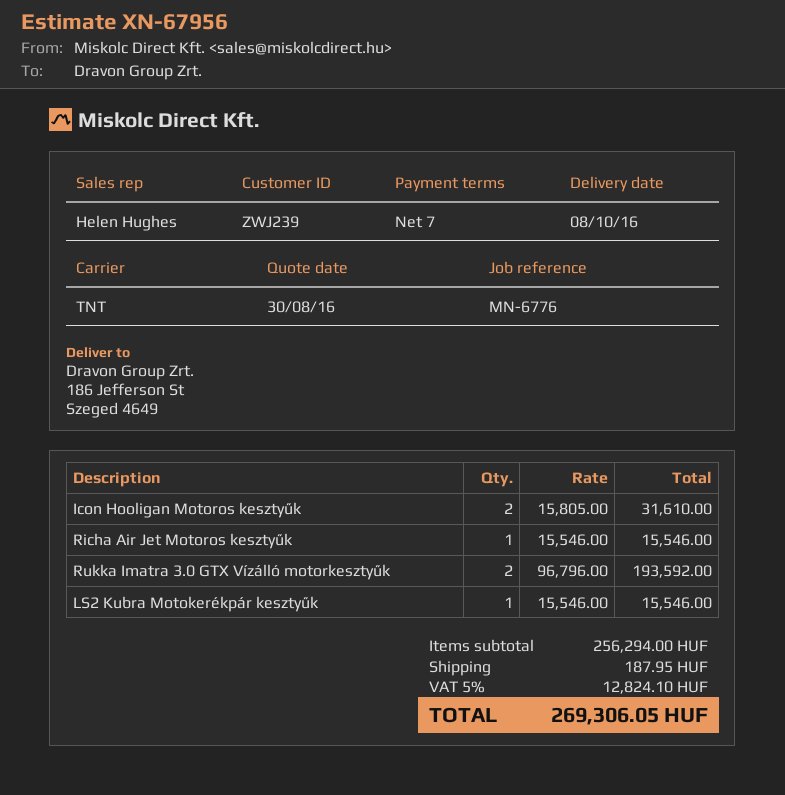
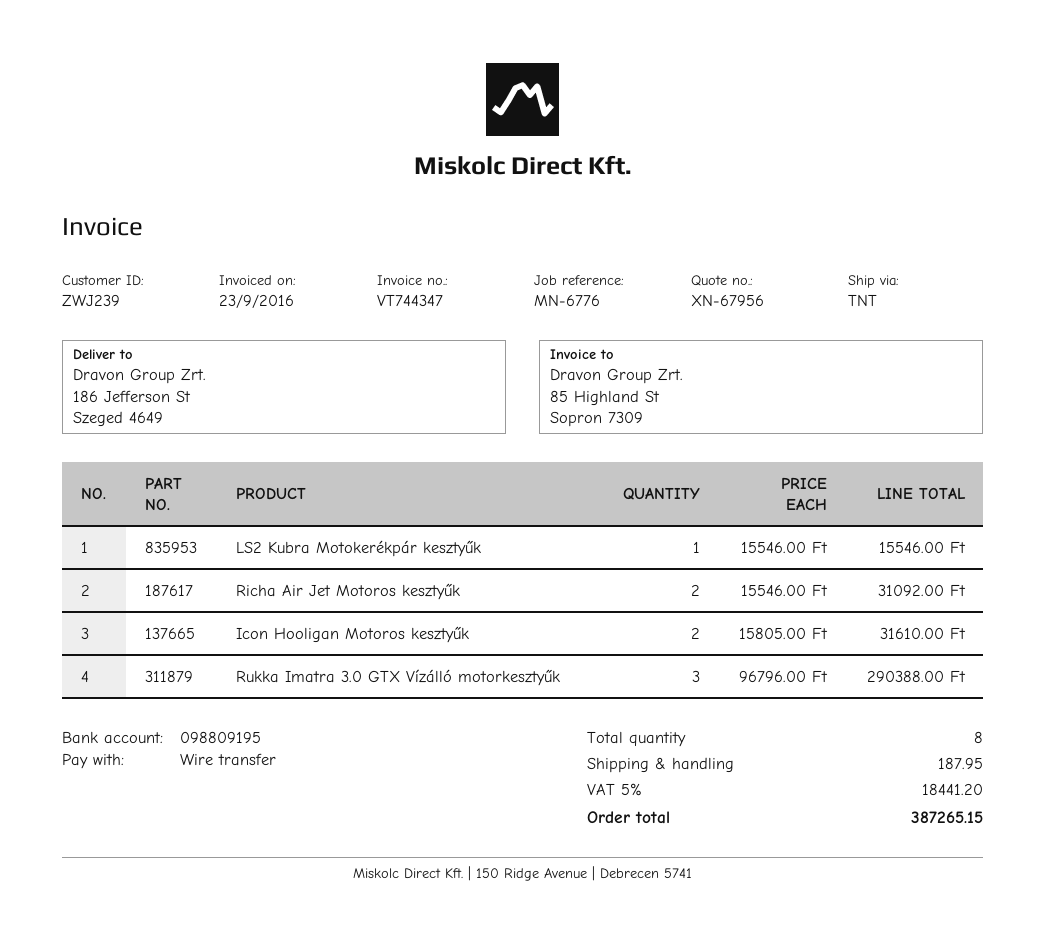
Richa Air Jet Motoros kesztyűk: 1 x 15546.00 = 15546.00 -> 2 x 15546.00 = 31092.00
Rukka Imatra 3.0 GTX Vízálló motorkesztyűk: 2 x 96796.00 = 193592.00 -> 3 x 96796.00 = 290388.00
tax: 5% = 12824.10 -> 5% = 18441.20
total: 269306.05 -> 387265.15

